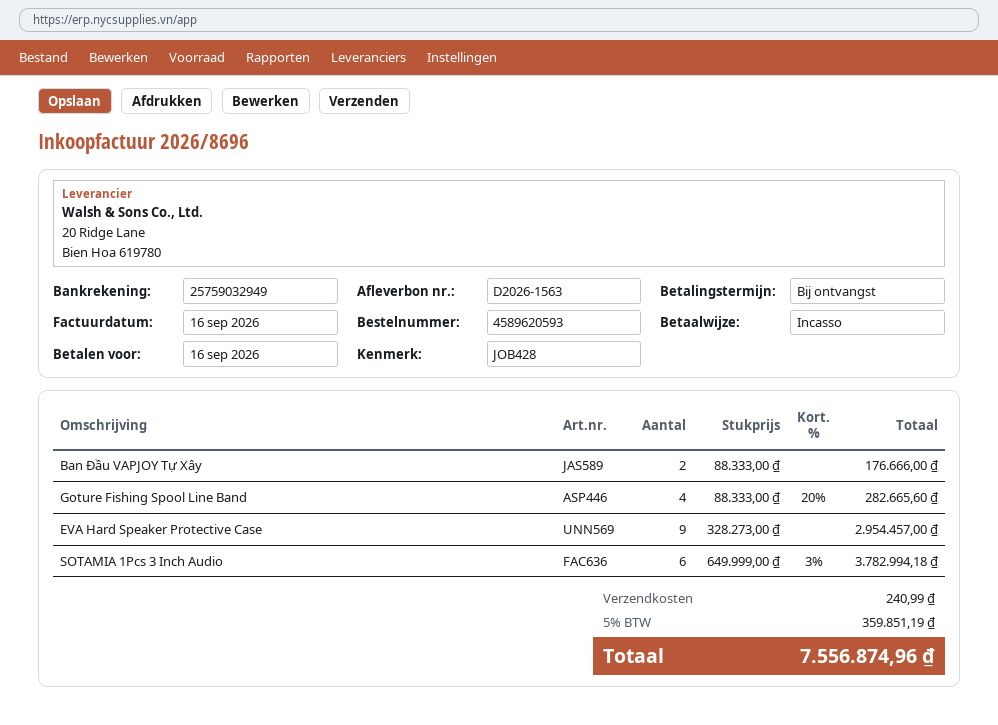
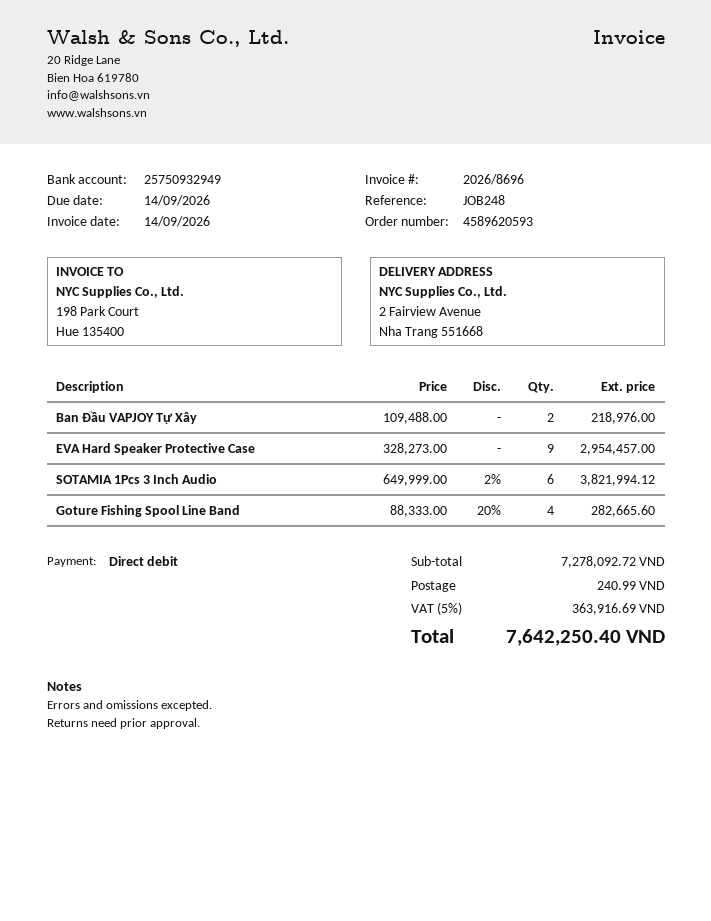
invoice date: 2026-09-16 -> 2026-09-14
due date: 2026-09-16 -> 2026-09-14
reference: JOB428 -> JOB248
bank account: 25759032949 -> 25750932949
Ban Đầu VAPJOY Tự Xây: 2 x 88333.00 = 176666.00 -> 2 x 109488.00 = 218976.00
SOTAMIA 1Pcs 3 Inch Audio: 6 x 649999.00 - 3% = 3782994.18 -> 6 x 649999.00 - 2% = 3821994.12
tax: 5% = 359851.19 -> 5% = 363916.69
total: 7556874.96 -> 7642250.40

